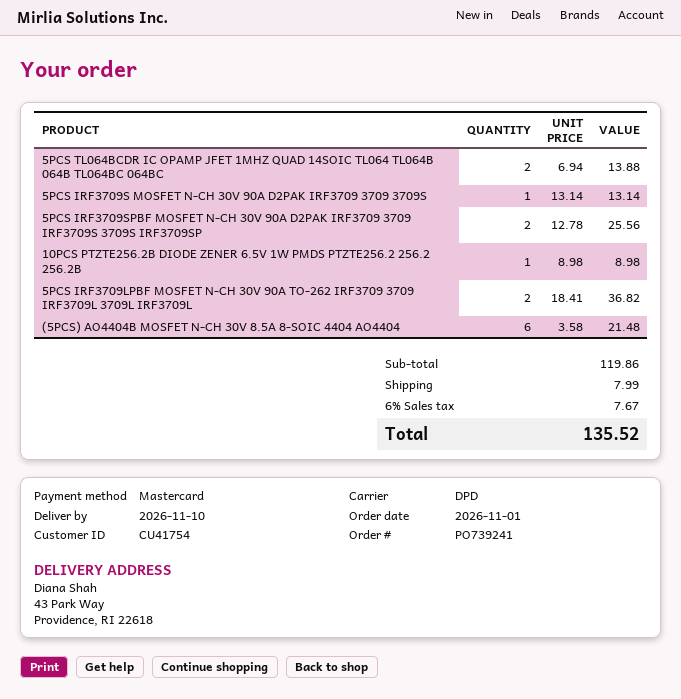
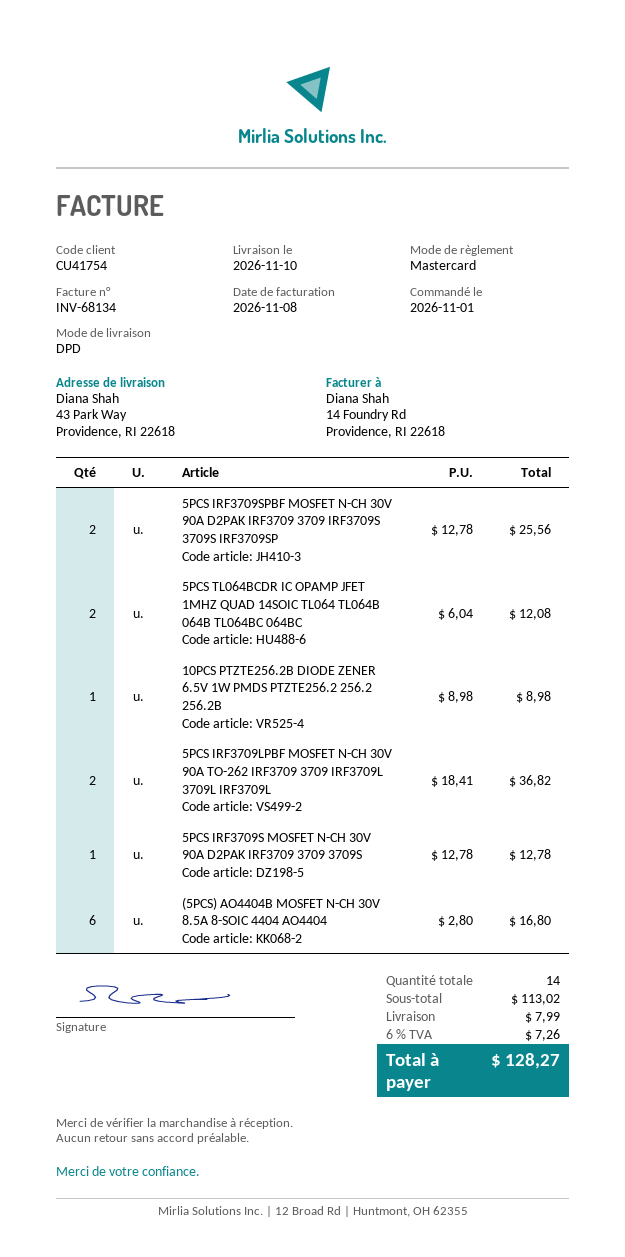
5PCS TL064BCDR IC OPAMP JFET 1MHZ QUAD 14SOIC TL064 TL064B 064B TL064BC 064BC: 2 x 6.94 = 13.88 -> 2 x 6.04 = 12.08
5PCS IRF3709S MOSFET N-CH 30V 90A D2PAK IRF3709 3709 3709S: 1 x 13.14 = 13.14 -> 1 x 12.78 = 12.78
(5PCS) AO4404B MOSFET N-CH 30V 8.5A 8-SOIC 4404 AO4404: 6 x 3.58 = 21.48 -> 6 x 2.80 = 16.80
subtotal: 119.86 -> 113.02
tax: 6% = 7.67 -> 6% = 7.26
total: 135.52 -> 128.27

